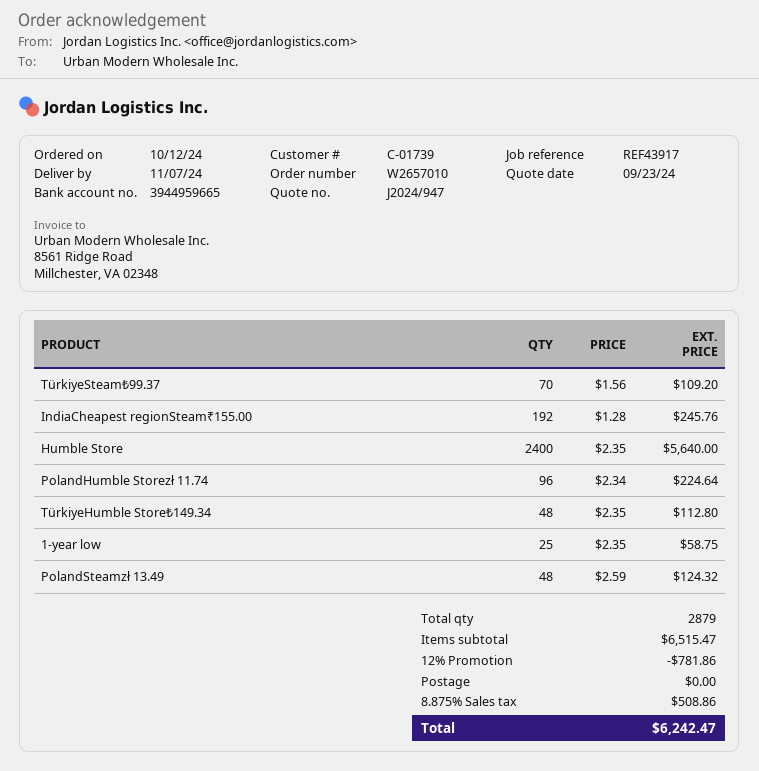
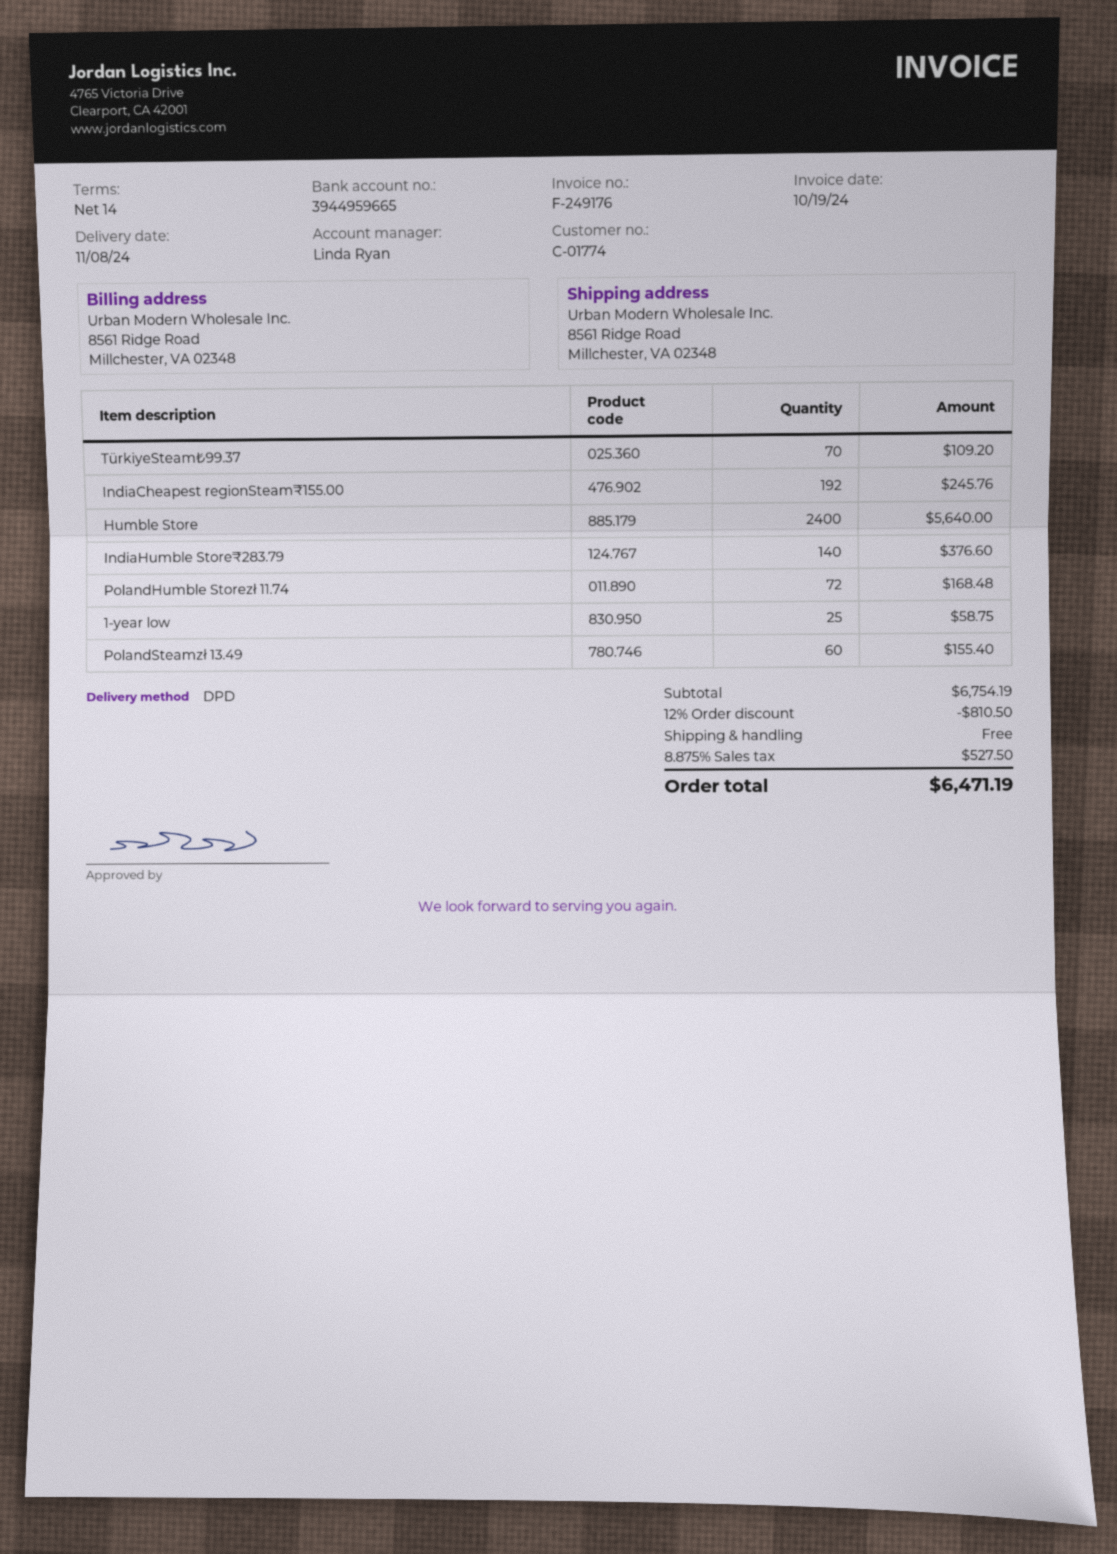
delivery date: 2024-11-07 -> 2024-11-08
customer number: C-01739 -> C-01774
PolandHumble Storezł 11.74: 96 for 224.64 -> 72 for 168.48
TürkiyeHumble Store₺149.34: 48 for 112.80 -> none
PolandSteamzł 13.49: 48 for 124.32 -> 60 for 155.40
IndiaHumble Store₹283.79: none -> 140 for 376.60
subtotal: 6515.47 -> 6754.19
discount: 12% = 781.86 -> 12% = 810.50
tax: 8.875% = 508.86 -> 8.875% = 527.50
total: 6242.47 -> 6471.19

